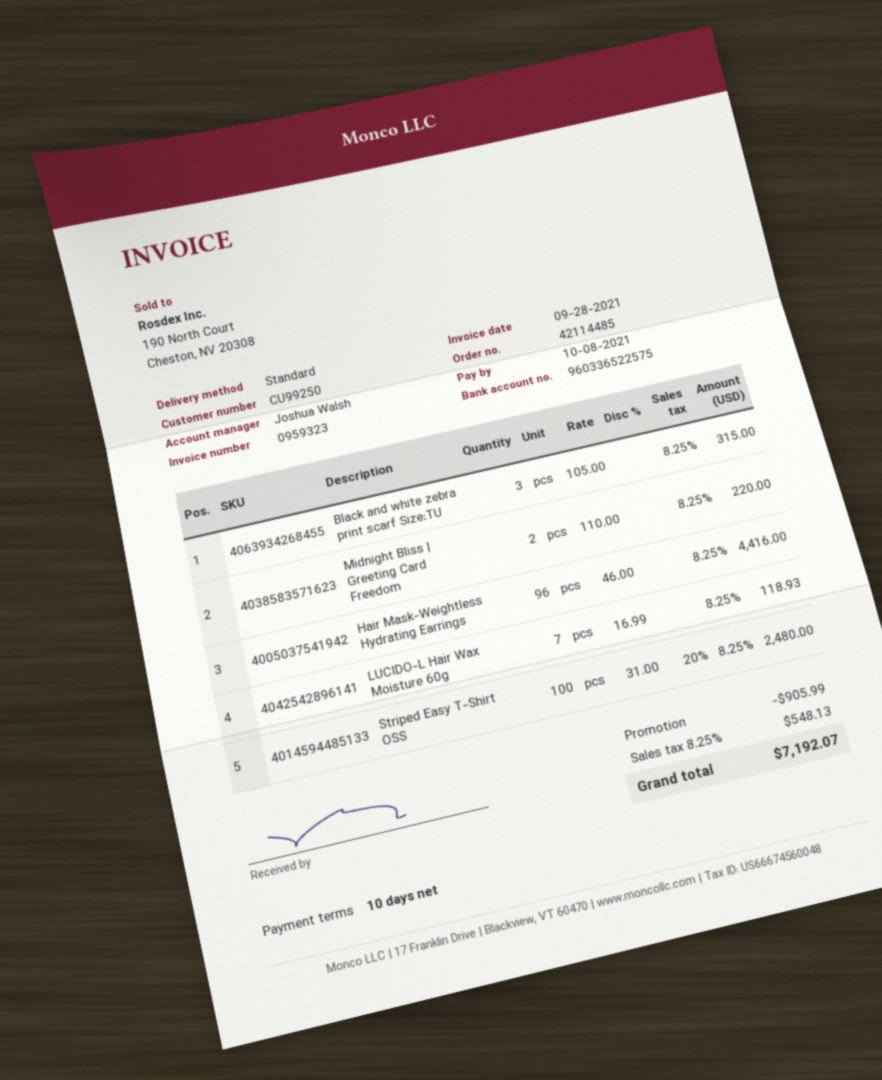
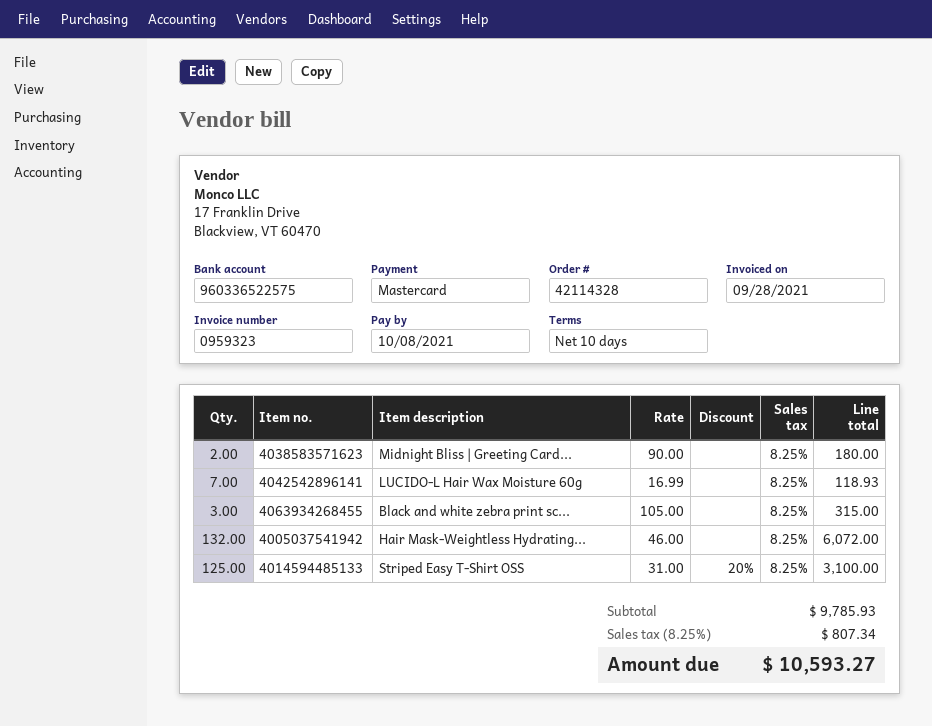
order number: 42114485 -> 42114328
Midnight Bliss | Greeting Card Freedom: 2 x 110.00 = 220.00 -> 2 x 90.00 = 180.00
Hair Mask-Weightless Hydrating Earrings: 96 x 46.00 = 4416.00 -> 132 x 46.00 = 6072.00
Striped Easy T-Shirt OSS: 100 x 31.00 - 20% = 2480.00 -> 125 x 31.00 - 20% = 3100.00
discount: 905.99 -> none
tax: 8.25% = 548.13 -> 8.25% = 807.34
total: 7192.07 -> 10593.27

